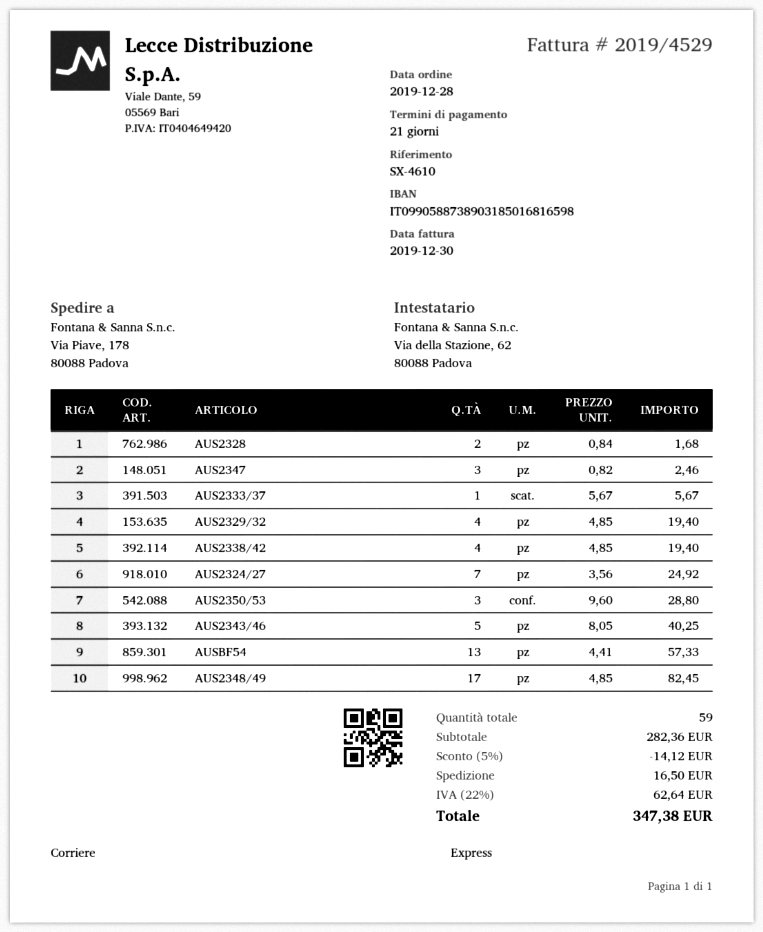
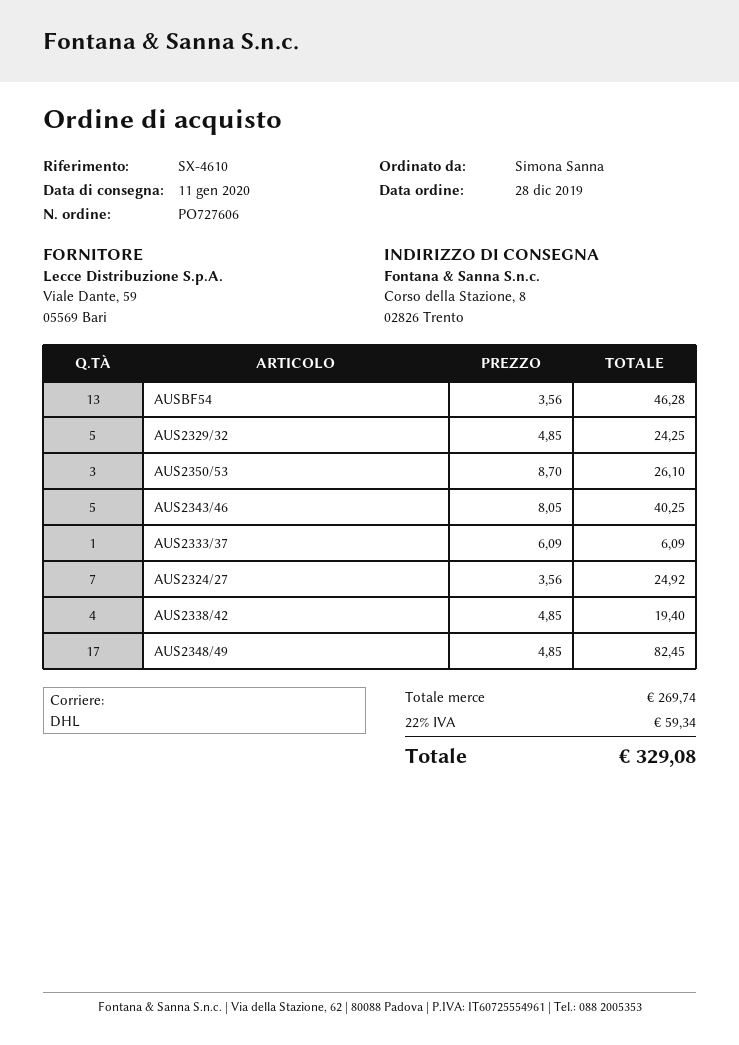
shipping method: express -> DHL
ship to: Via Piave, 178, 80088 Padova -> Corso della Stazione, 8, 02826 Trento
AUS2328: 2 x 0.84 = 1.68 -> none
AUS2347: 3 x 0.82 = 2.46 -> none
AUS2333/37: 1 x 5.67 = 5.67 -> 1 x 6.09 = 6.09
AUS2329/32: 4 x 4.85 = 19.40 -> 5 x 4.85 = 24.25
AUS2350/53: 3 x 9.60 = 28.80 -> 3 x 8.70 = 26.10
AUSBF54: 13 x 4.41 = 57.33 -> 13 x 3.56 = 46.28
subtotal: 282.36 -> 269.74
discount: 5% = 14.12 -> none
shipping: 16.50 -> none
tax: 22% = 62.64 -> 22% = 59.34
total: 347.38 -> 329.08

